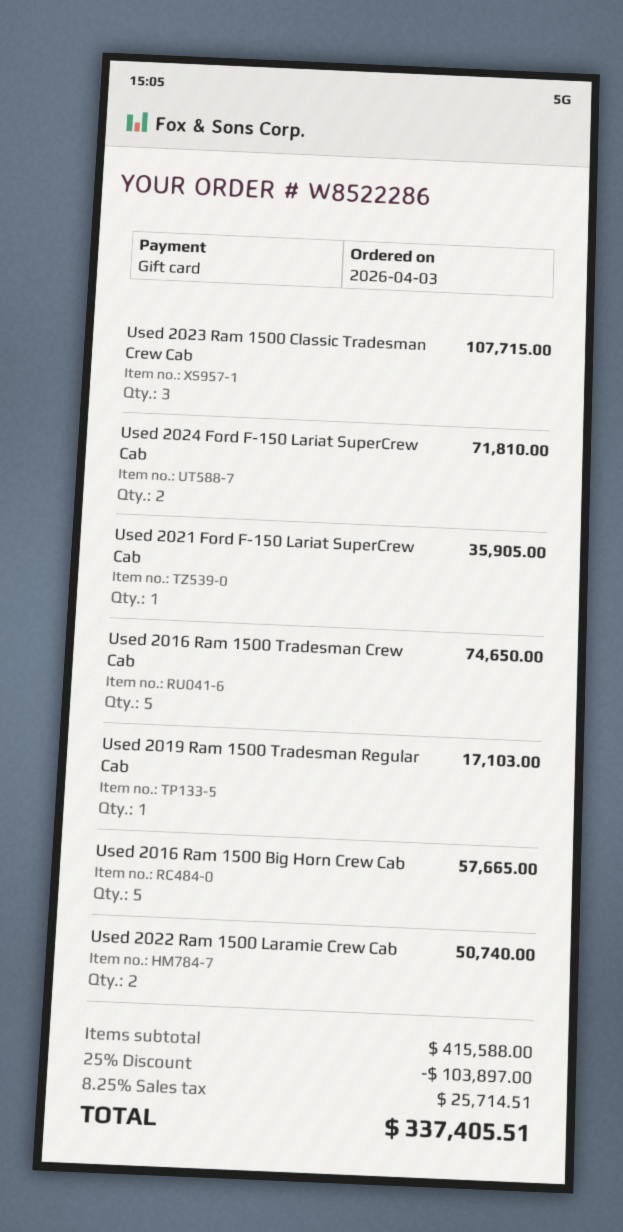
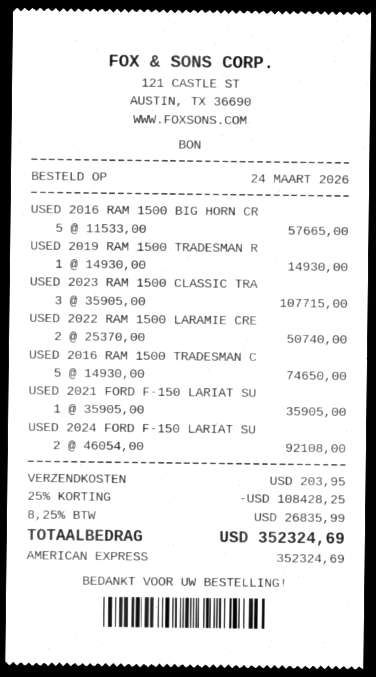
order date: 2026-04-03 -> 2026-03-24
payment method: gift card -> American Express
Used 2024 Ford F-150 Lariat SuperCrew Cab: 2 for 71810.00 -> 2 for 92108.00
Used 2019 Ram 1500 Tradesman Regular Cab: 1 for 17103.00 -> 1 for 14930.00
discount: 25% = 103897.00 -> 25% = 108428.25
shipping: none -> 203.95
tax: 8.25% = 25714.51 -> 8.25% = 26835.99
total: 337405.51 -> 352324.69

